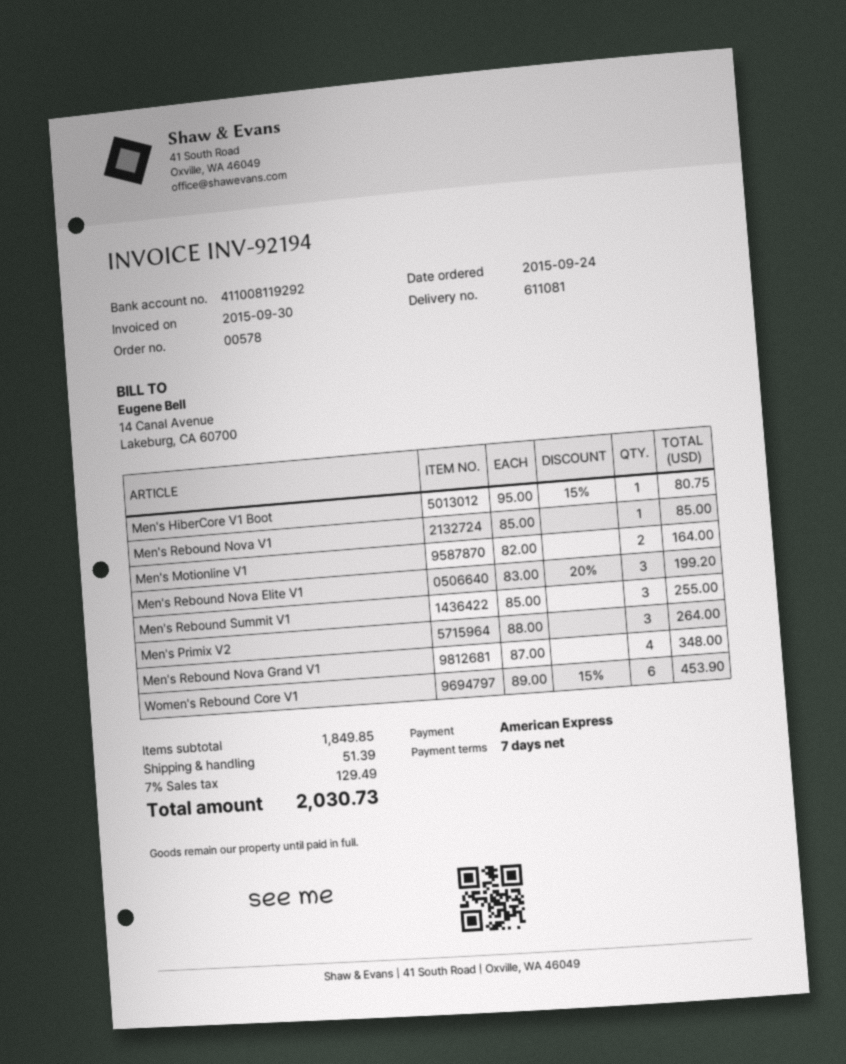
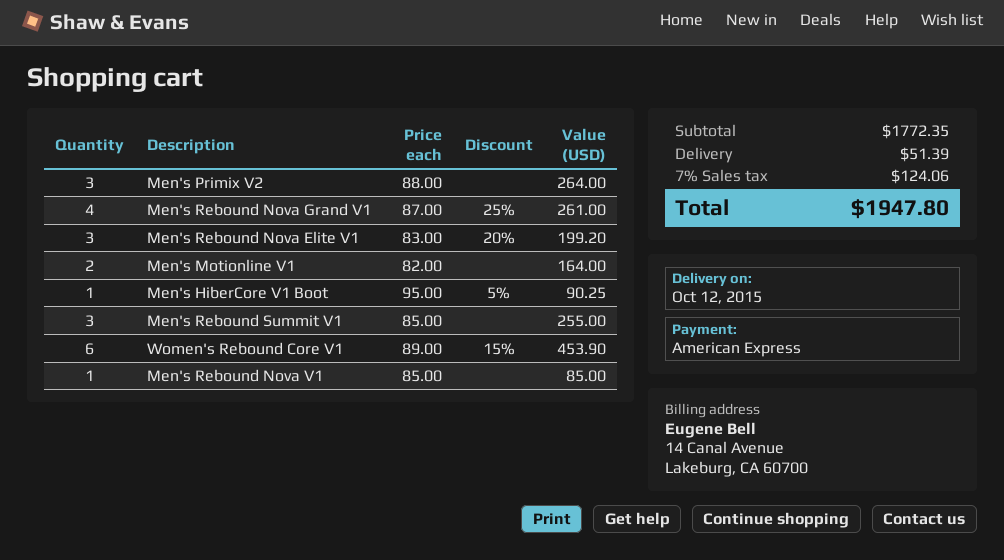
Men's HiberCore V1 Boot: 1 x 95.00 - 15% = 80.75 -> 1 x 95.00 - 5% = 90.25
Men's Rebound Nova Grand V1: 4 x 87.00 = 348.00 -> 4 x 87.00 - 25% = 261.00
subtotal: 1849.85 -> 1772.35
tax: 7% = 129.49 -> 7% = 124.06
total: 2030.73 -> 1947.80

